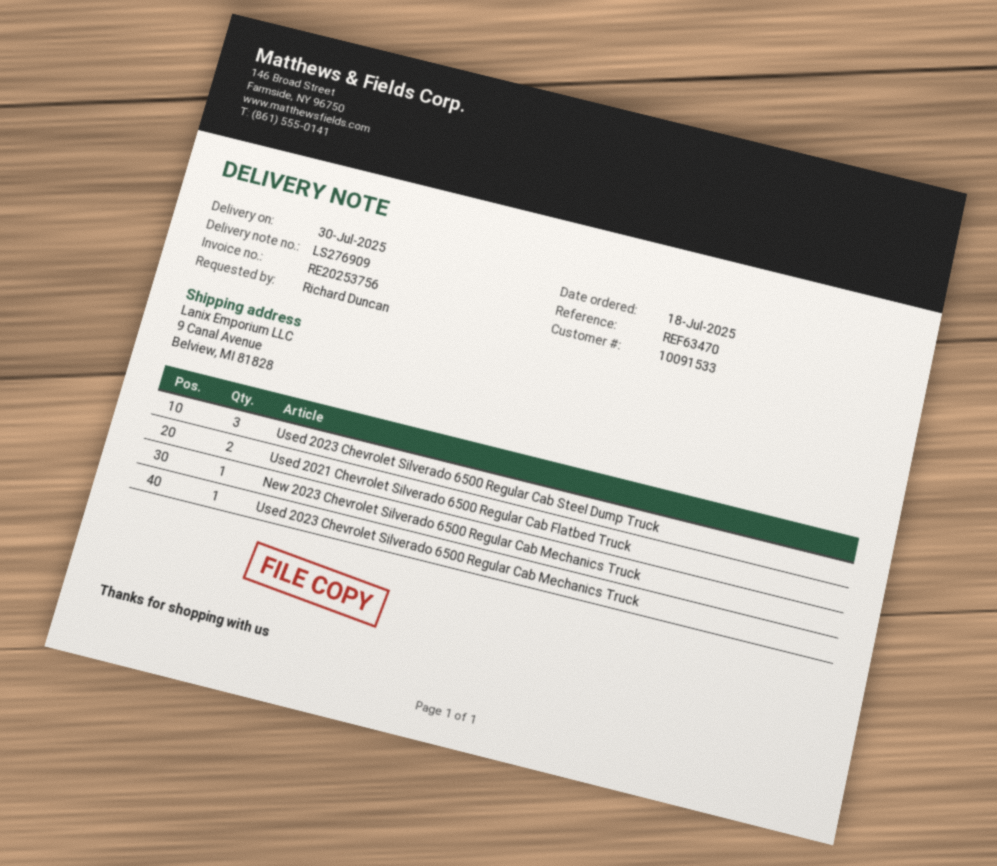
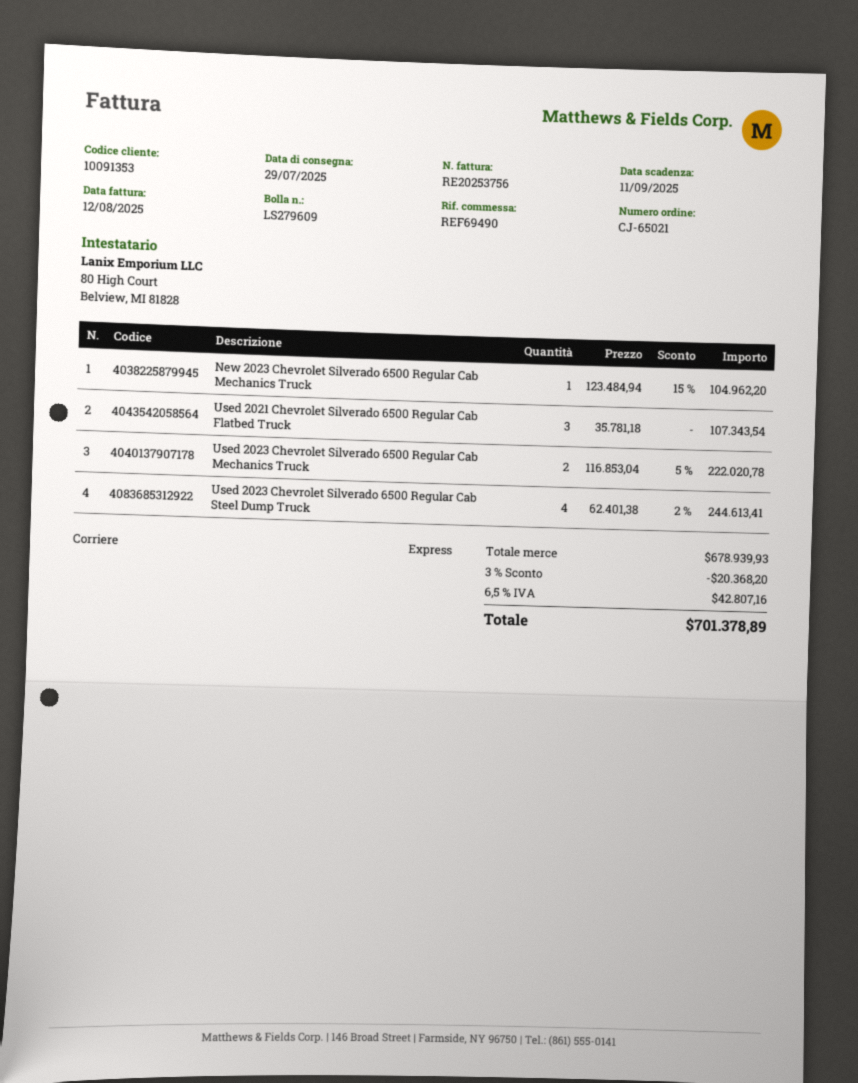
delivery note number: LS276909 -> LS279609
delivery date: 2025-07-30 -> 2025-07-29
customer number: 10091533 -> 10091353
reference: REF63470 -> REF69490
Used 2023 Chevrolet Silverado 6500 Regular Cab Steel Dump Truck: 3 -> 4
Used 2021 Chevrolet Silverado 6500 Regular Cab Flatbed Truck: 2 -> 3
Used 2023 Chevrolet Silverado 6500 Regular Cab Mechanics Truck: 1 -> 2

